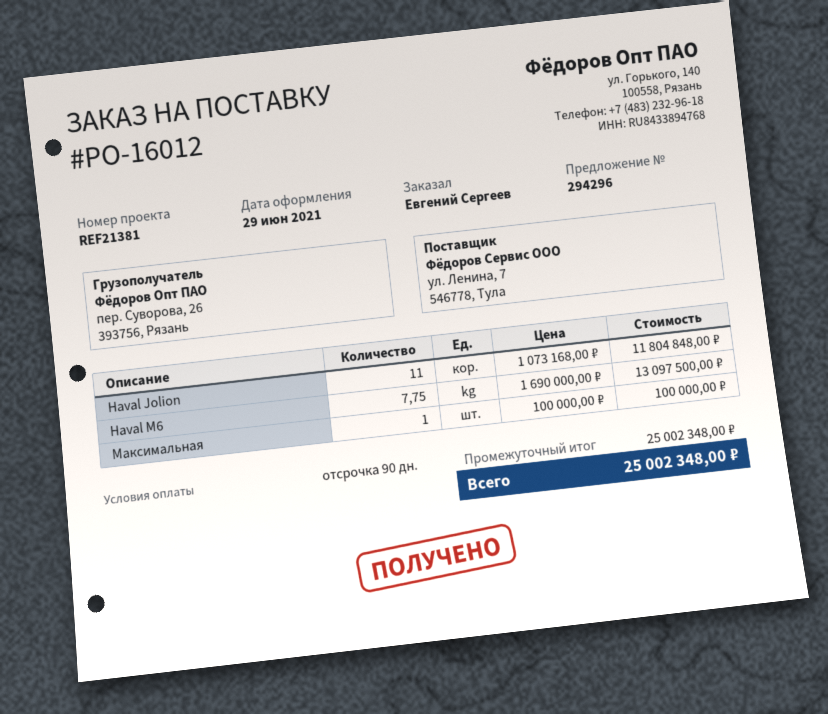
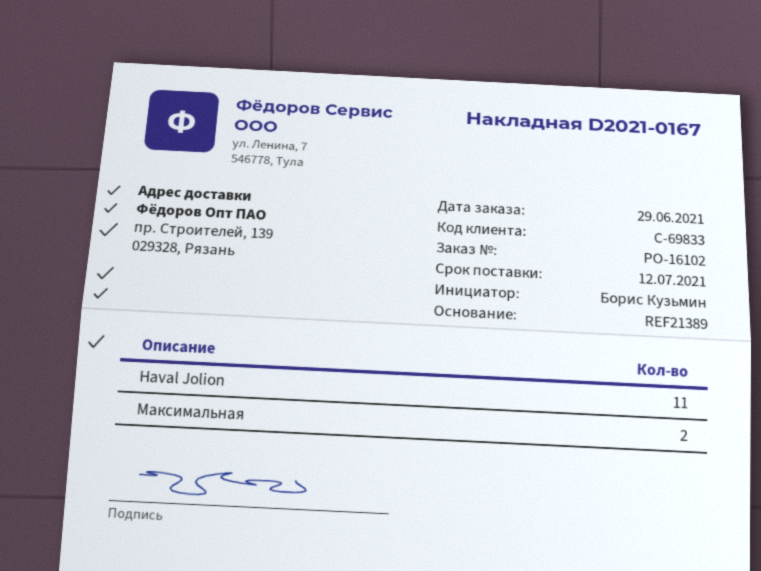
order number: PO-16012 -> PO-16102
reference: REF21381 -> REF21389
ordered by: Евгений Сергеев -> Борис Кузьмин
ship to: пер. Суворова, 26, 393756, Рязань -> пр. Строителей, 139, 029328, Рязань
Haval M6: 7.75 -> none
Максимальная: 1 -> 2

